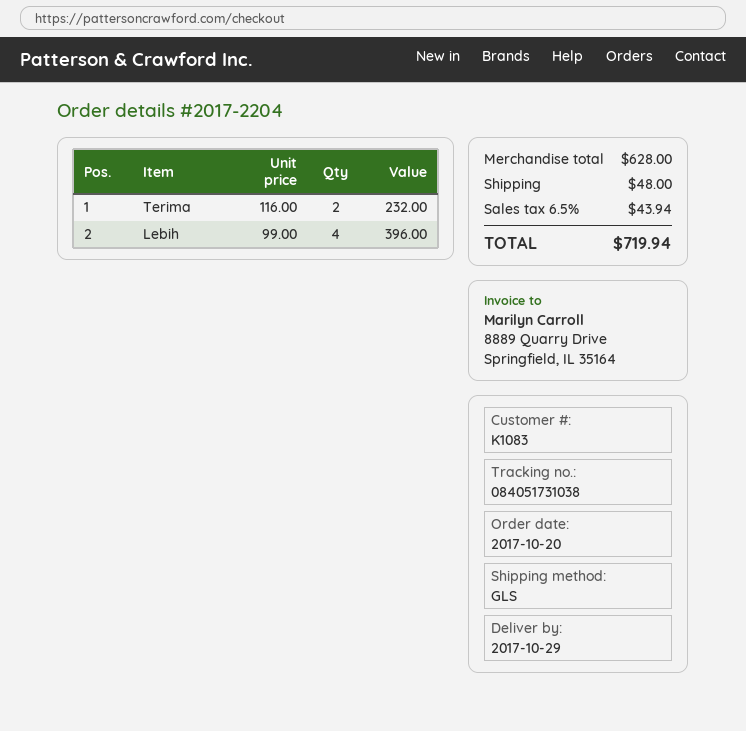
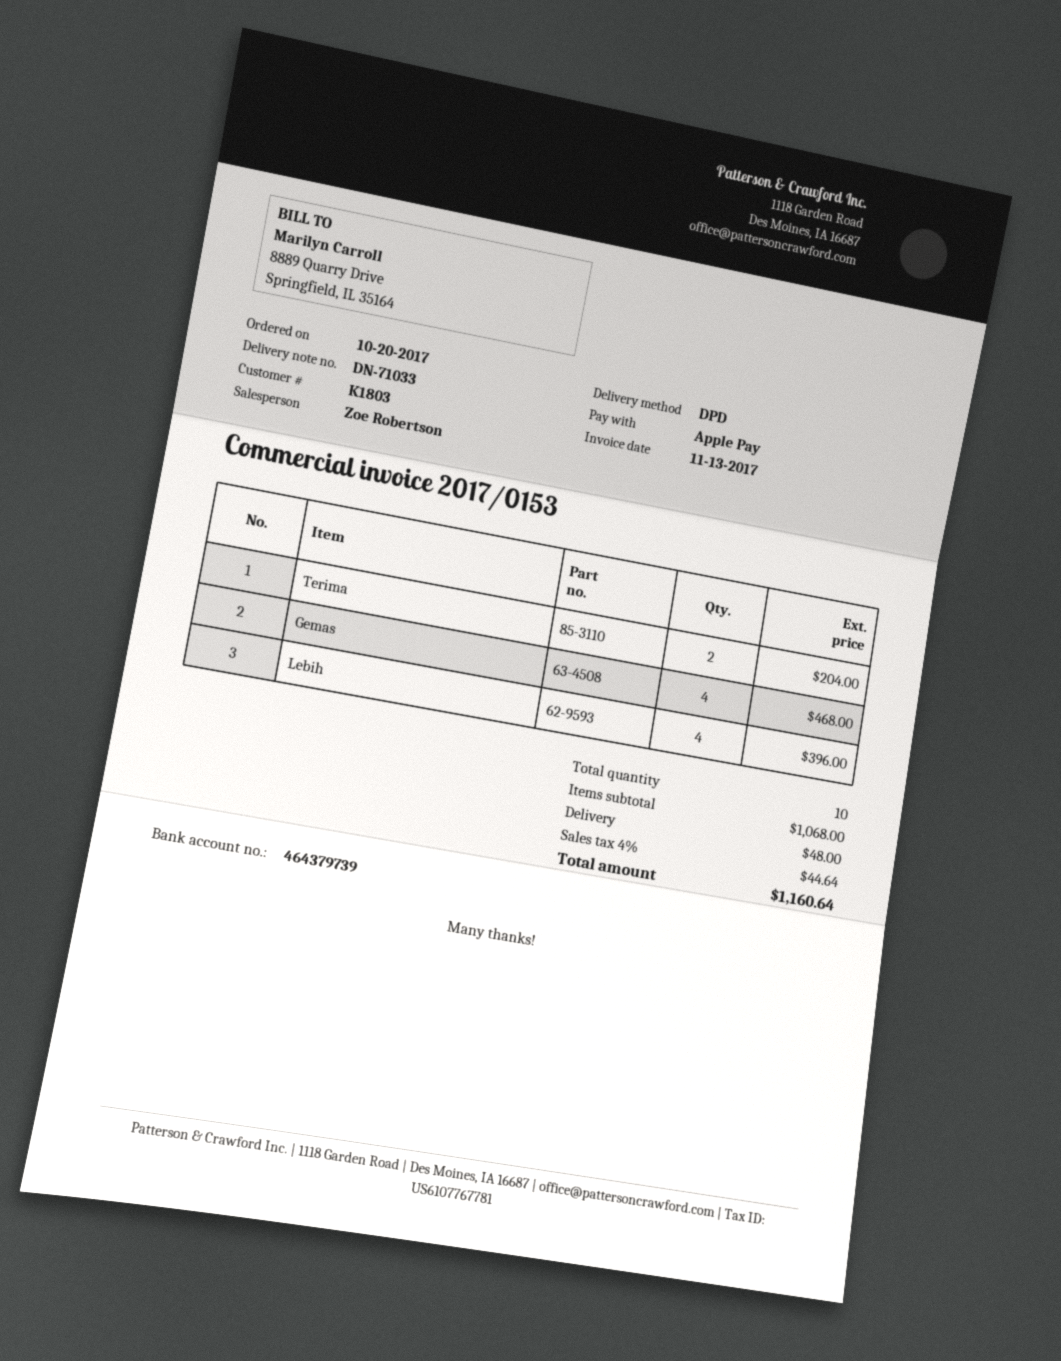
customer number: K1083 -> K1803
shipping method: GLS -> DPD
Terima: 2 for 232.00 -> 2 for 204.00
Gemas: none -> 4 for 468.00
subtotal: 628.00 -> 1068.00
tax: 6.5% = 43.94 -> 4% = 44.64
total: 719.94 -> 1160.64

